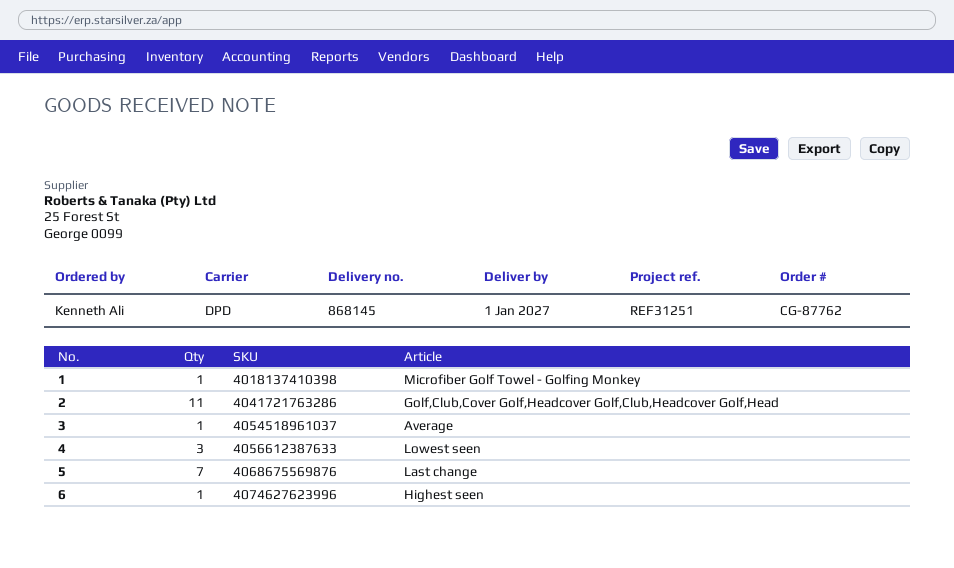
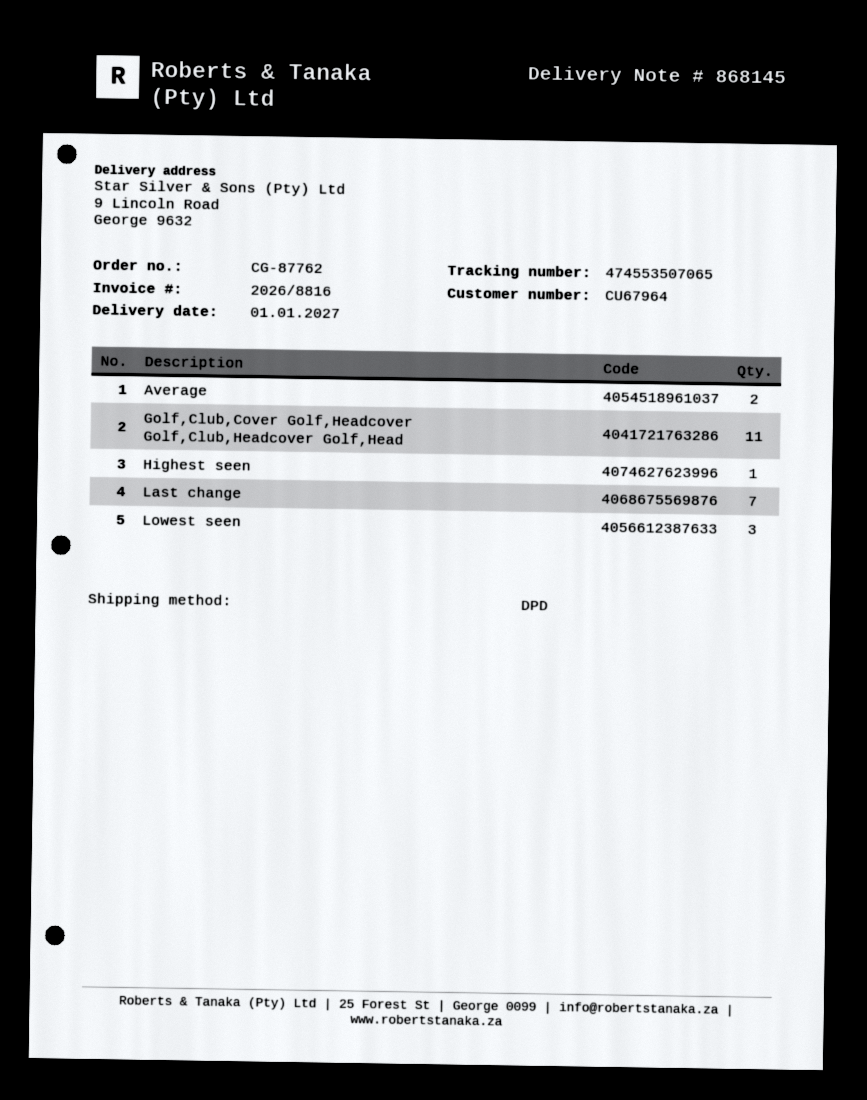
Microfiber Golf Towel - Golfing Monkey: 1 -> none
Average: 1 -> 2

